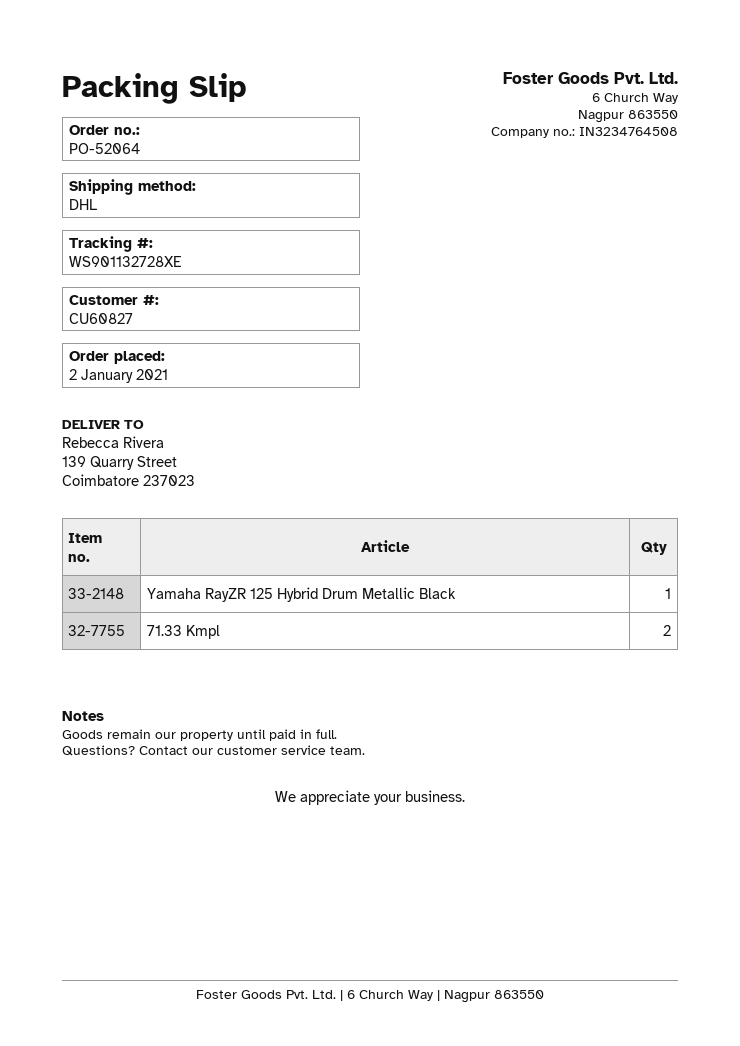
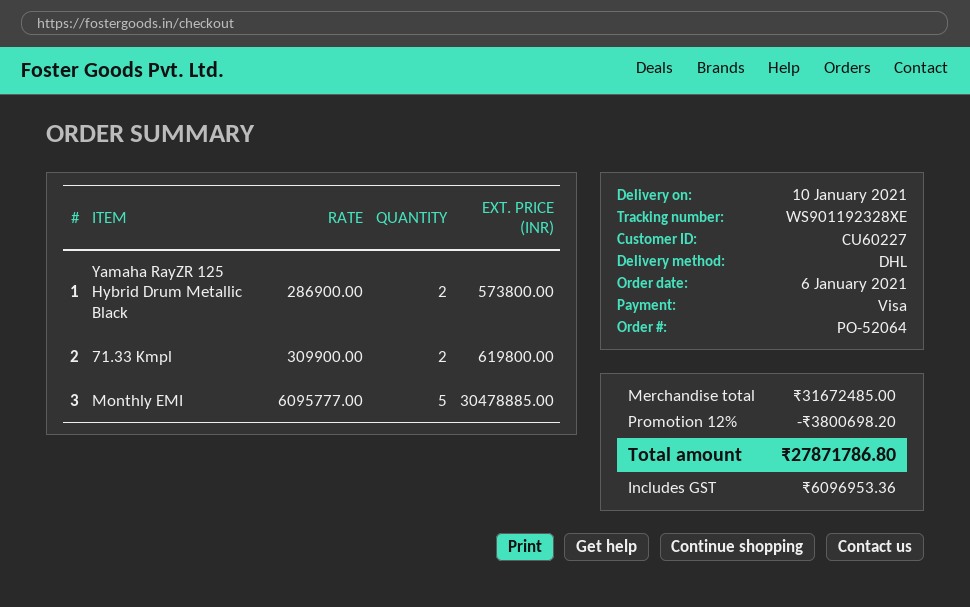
order date: 2021-01-02 -> 2021-01-06
customer number: CU60827 -> CU60227
tracking number: WS901132728XE -> WS901192328XE
Yamaha RayZR 125 Hybrid Drum Metallic Black: 1 -> 2
Monthly EMI: none -> 5

